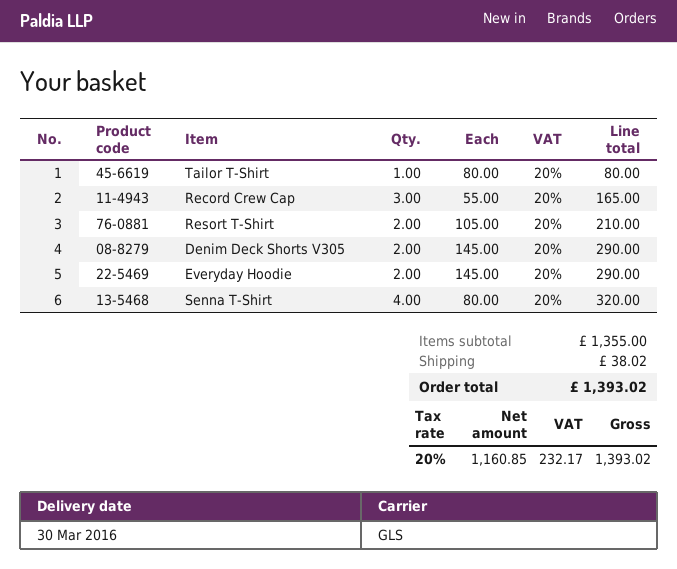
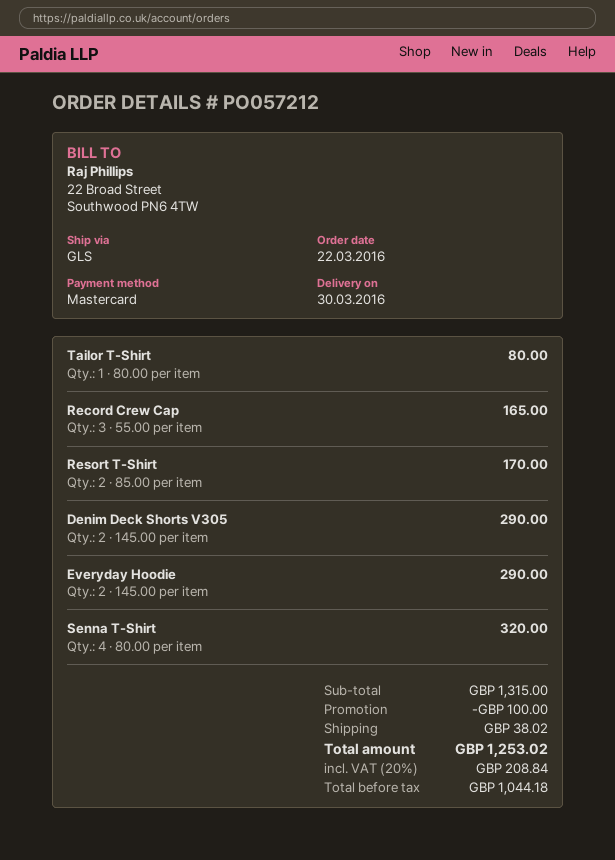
Resort T-Shirt: 2 x 105.00 = 210.00 -> 2 x 85.00 = 170.00
subtotal: 1355.00 -> 1315.00
discount: none -> 100.00
net: 1160.85 -> 1044.18
tax: 20% = 232.17 -> 20% = 208.84
total: 1393.02 -> 1253.02

